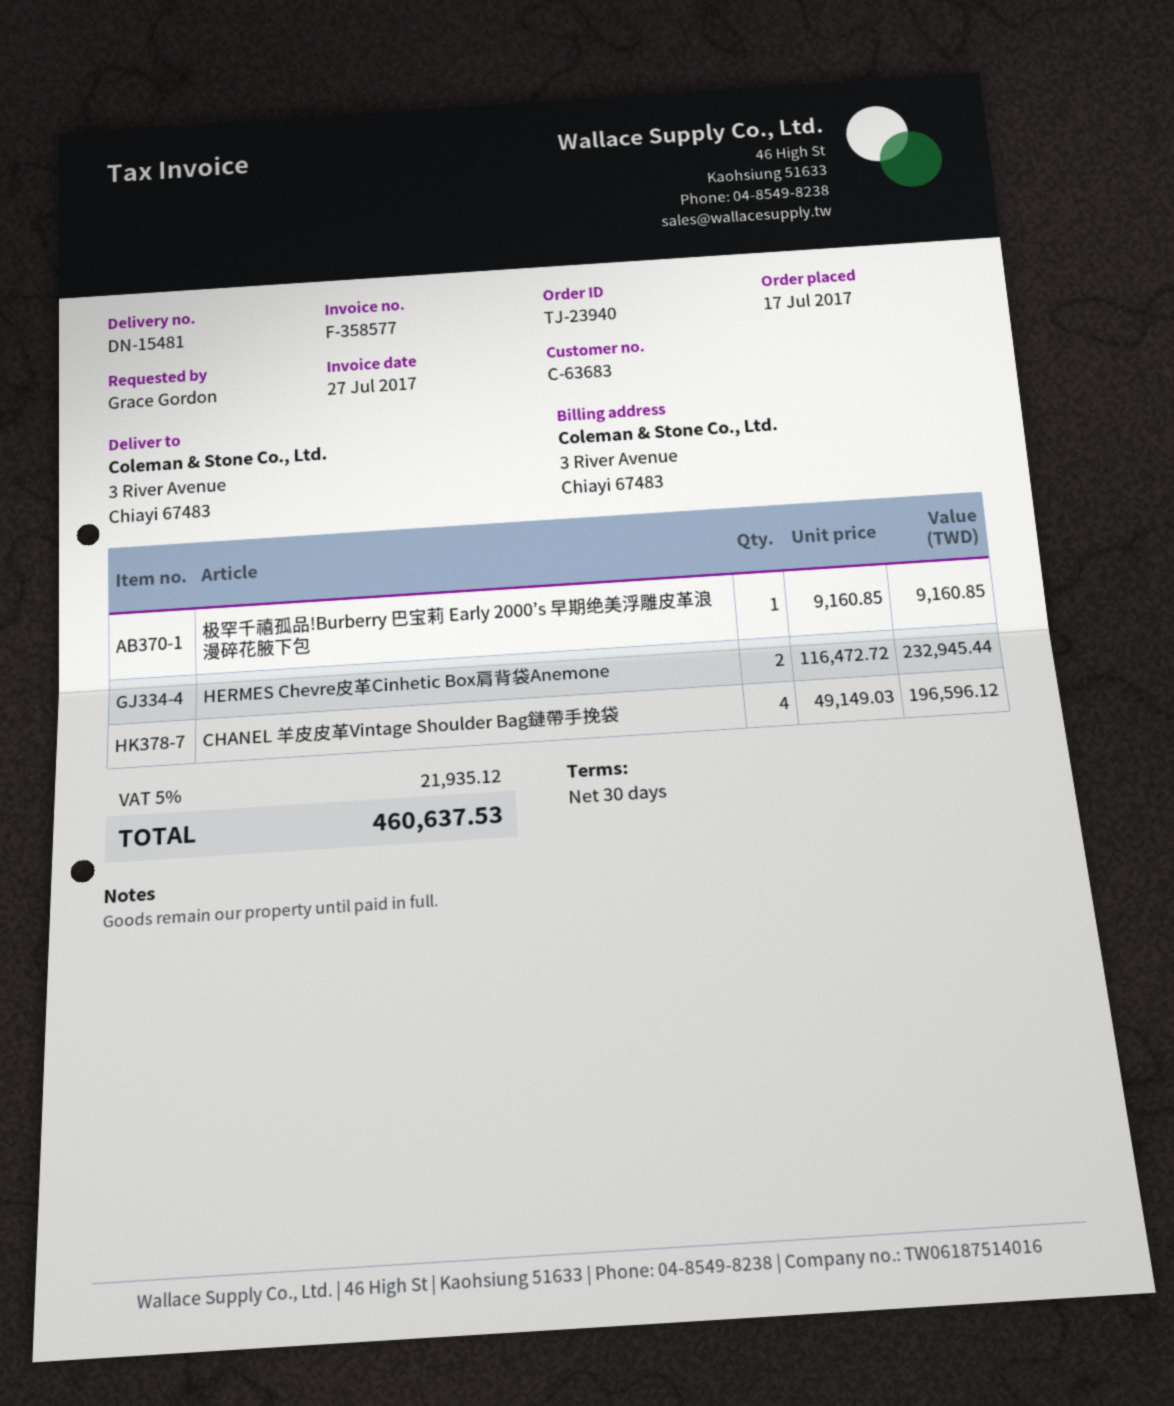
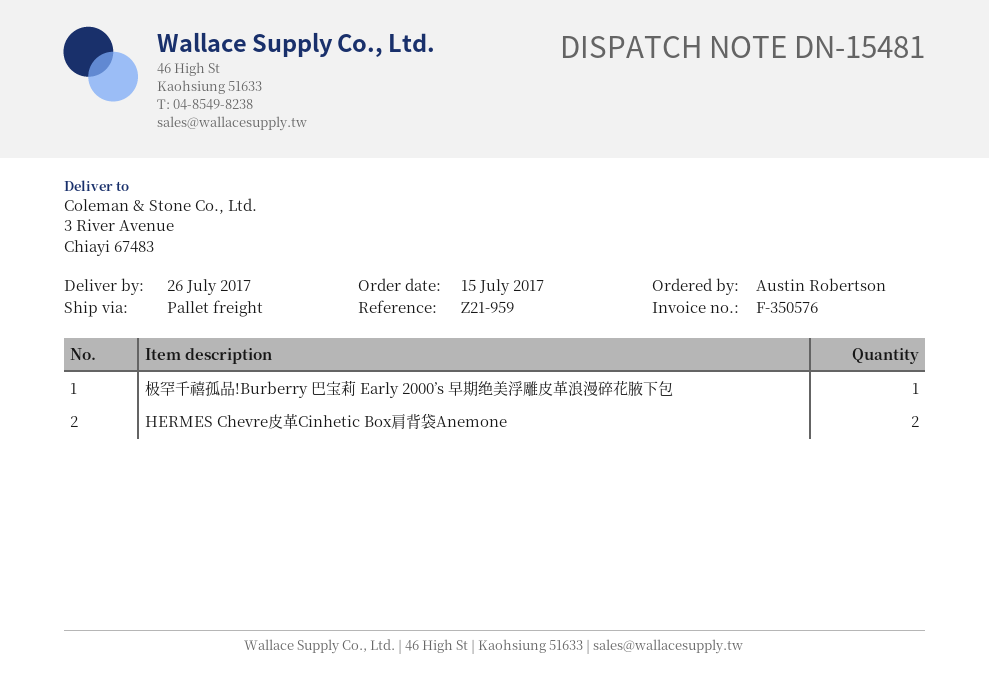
order date: 2017-07-17 -> 2017-07-15
invoice number: F-358577 -> F-350576
ordered by: Grace Gordon -> Austin Robertson
CHANEL 羊皮皮革Vintage Shoulder Bag鏈帶手挽袋: 4 -> none

